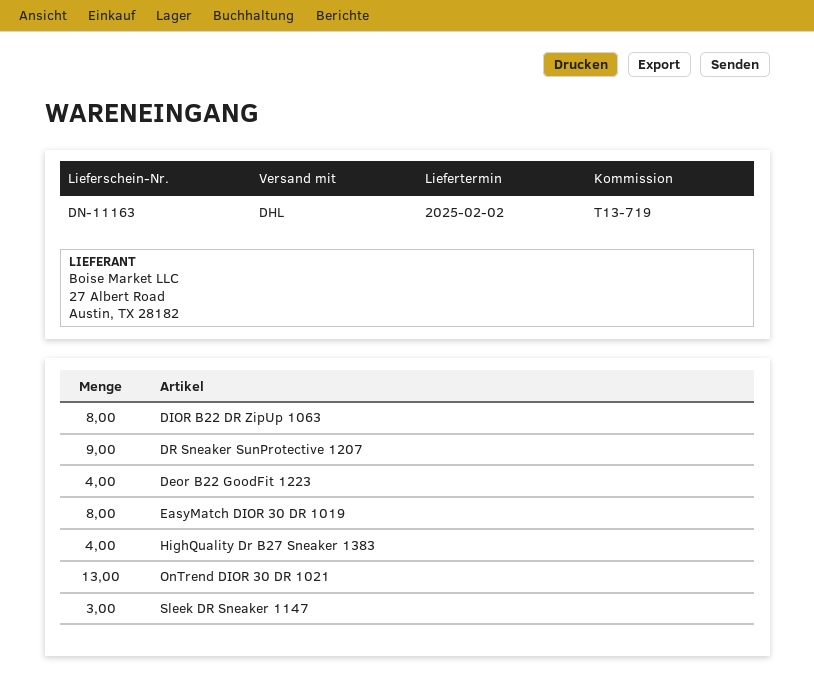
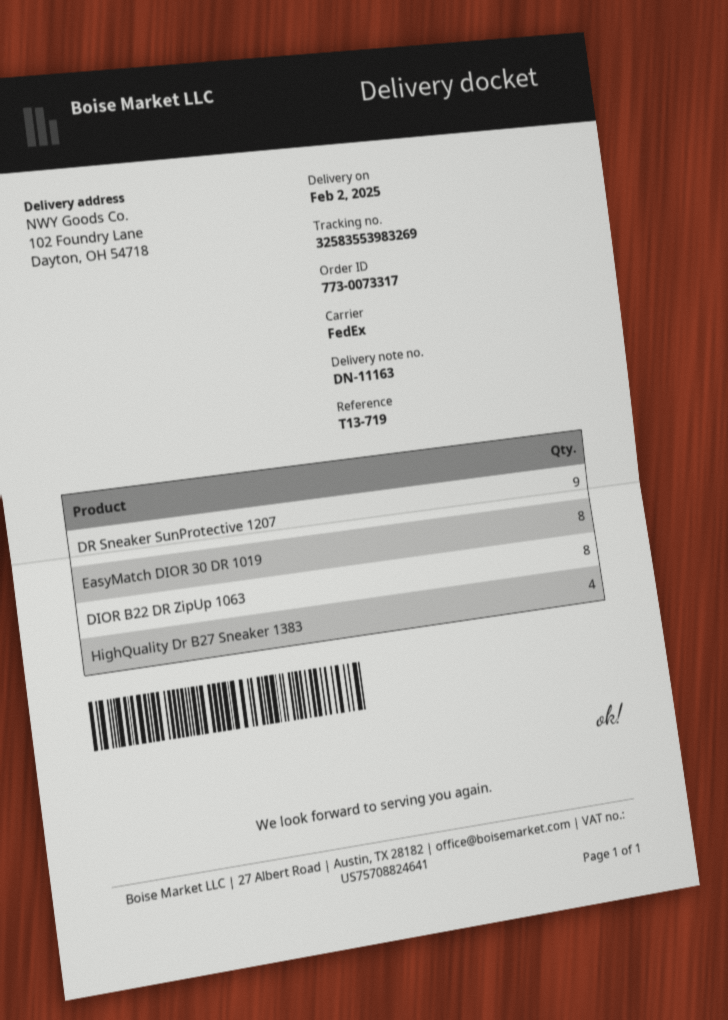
shipping method: DHL -> FedEx
Deor B22 GoodFit 1223: 4 -> none
OnTrend DIOR 30 DR 1021: 13 -> none
Sleek DR Sneaker 1147: 3 -> none

